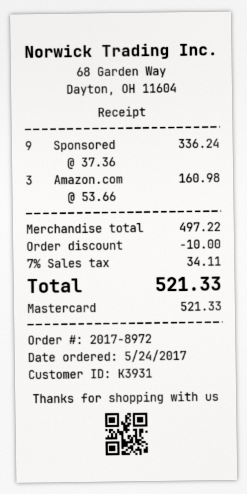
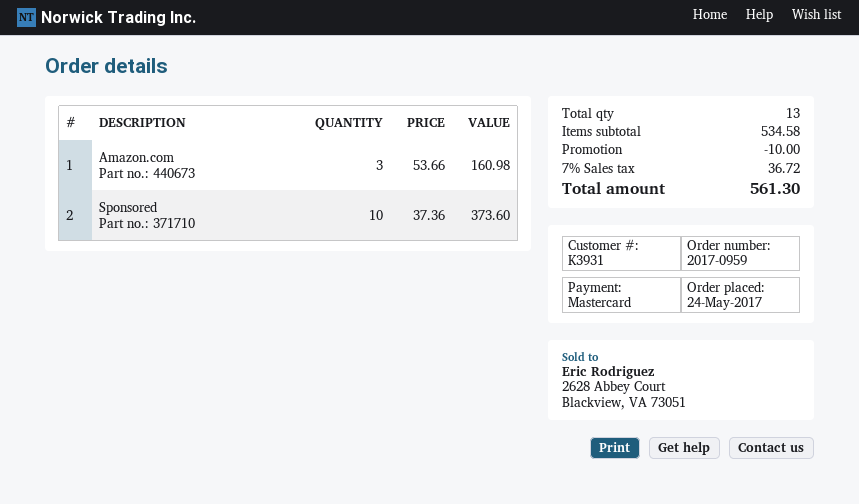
order number: 2017-8972 -> 2017-0959
Sponsored: 9 x 37.36 = 336.24 -> 10 x 37.36 = 373.60
subtotal: 497.22 -> 534.58
tax: 7% = 34.11 -> 7% = 36.72
total: 521.33 -> 561.30

